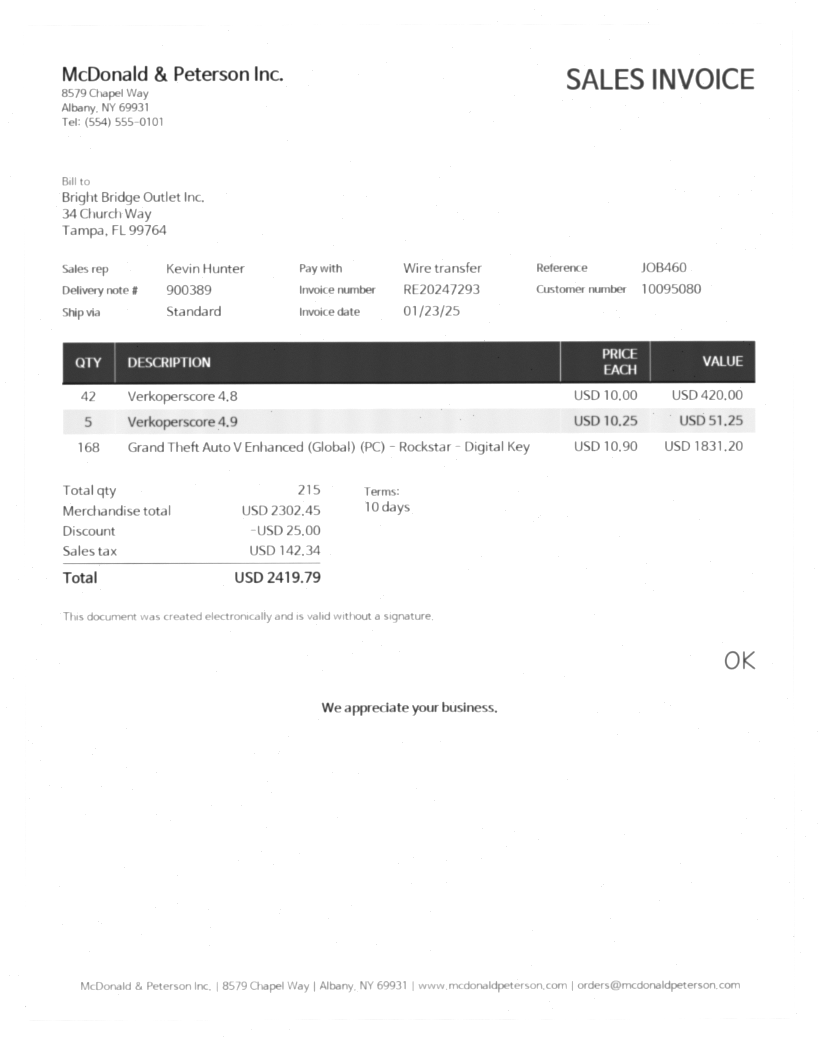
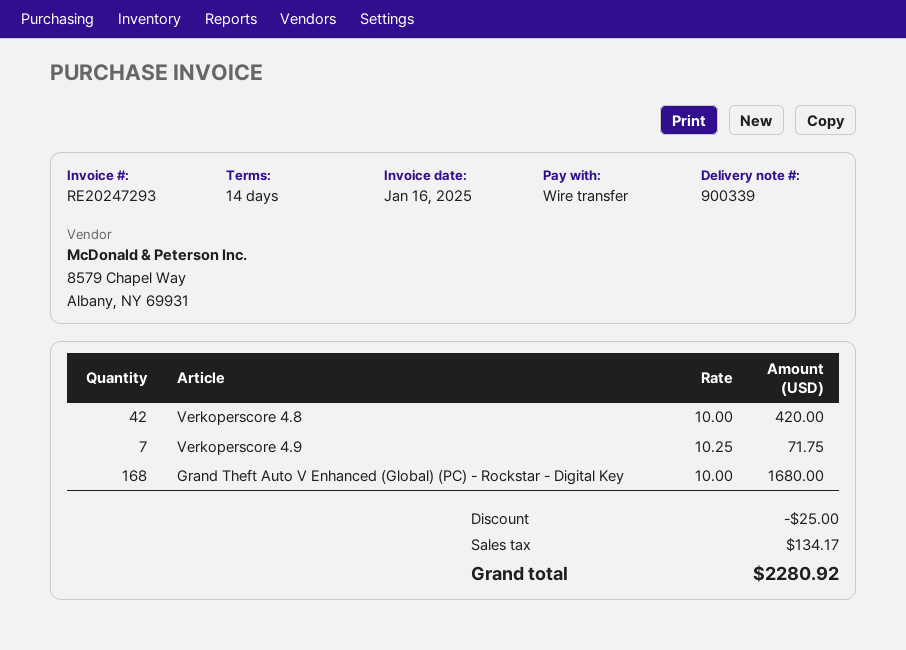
delivery note number: 900389 -> 900339
invoice date: 2025-01-23 -> 2025-01-16
payment terms: 10 days -> 14 days
Verkoperscore 4.9: 5 x 10.25 = 51.25 -> 7 x 10.25 = 71.75
Grand Theft Auto V Enhanced (Global) (PC) - Rockstar - Digital Key: 168 x 10.90 = 1831.20 -> 168 x 10.00 = 1680.00
tax: 142.34 -> 134.17
total: 2419.79 -> 2280.92

